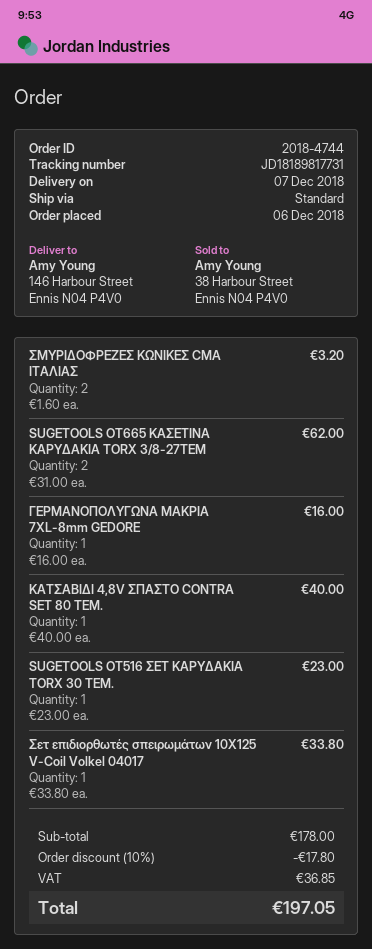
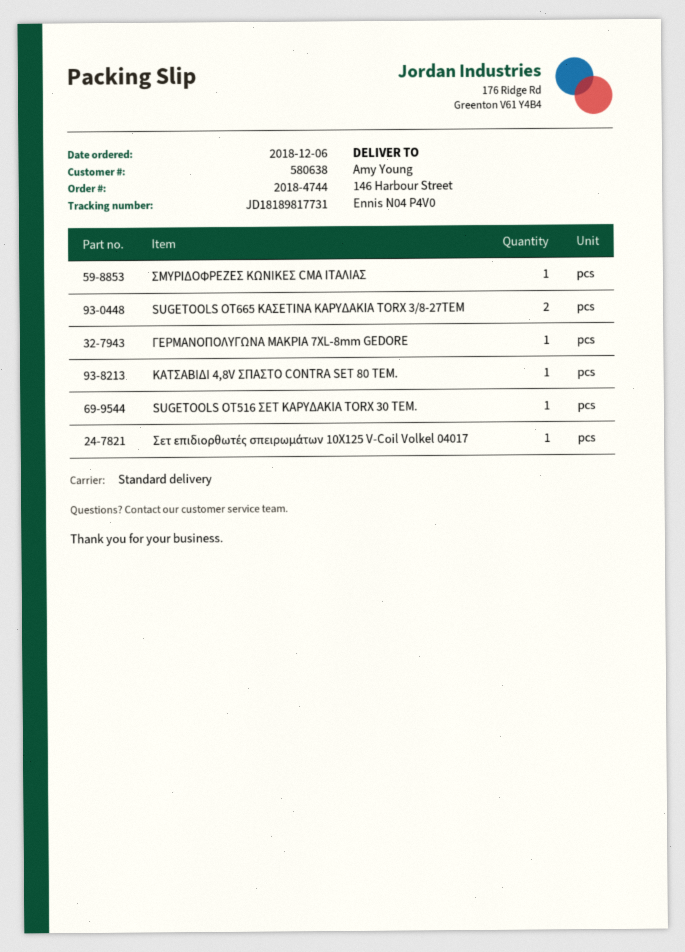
ΣΜΥΡΙΔΟΦΡΕΖΕΣ ΚΩΝΙΚΕΣ CMA ΙΤΑΛΙΑΣ: 2 -> 1

